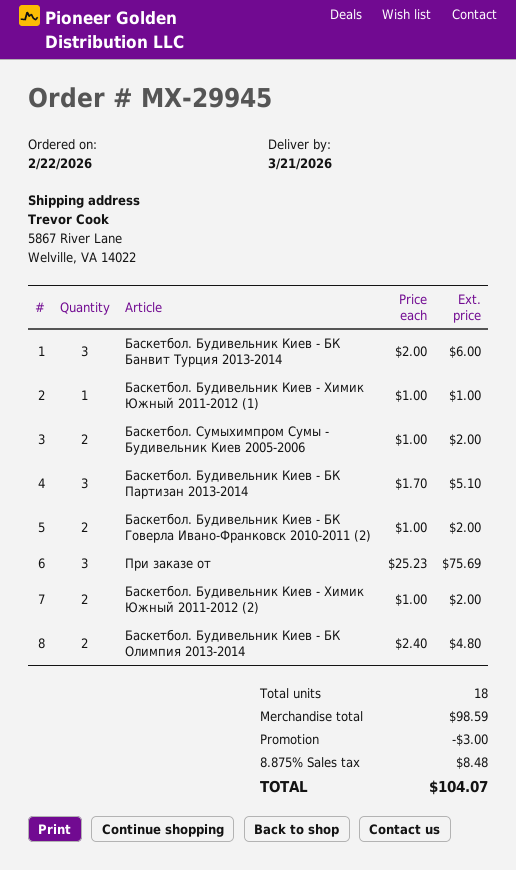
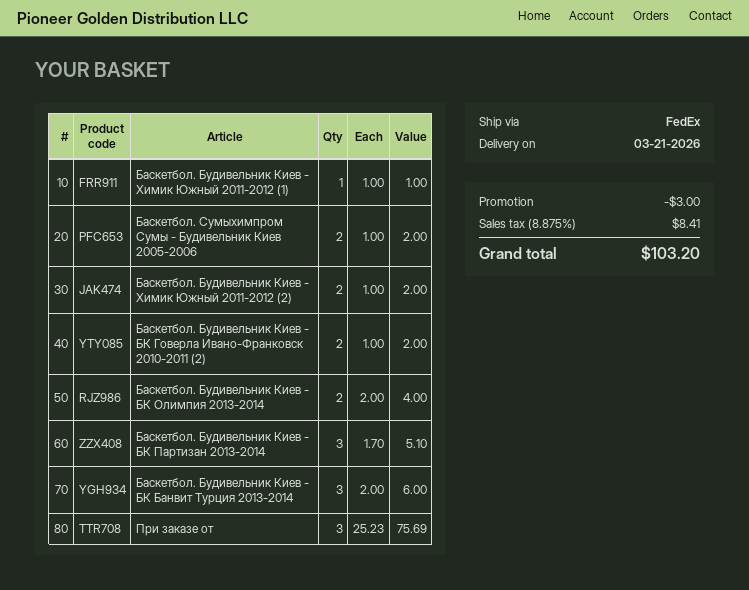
Баскетбол. Будивельник Киев - БК Олимпия 2013-2014: 2 x 2.40 = 4.80 -> 2 x 2.00 = 4.00
tax: 8.875% = 8.48 -> 8.875% = 8.41
total: 104.07 -> 103.20

